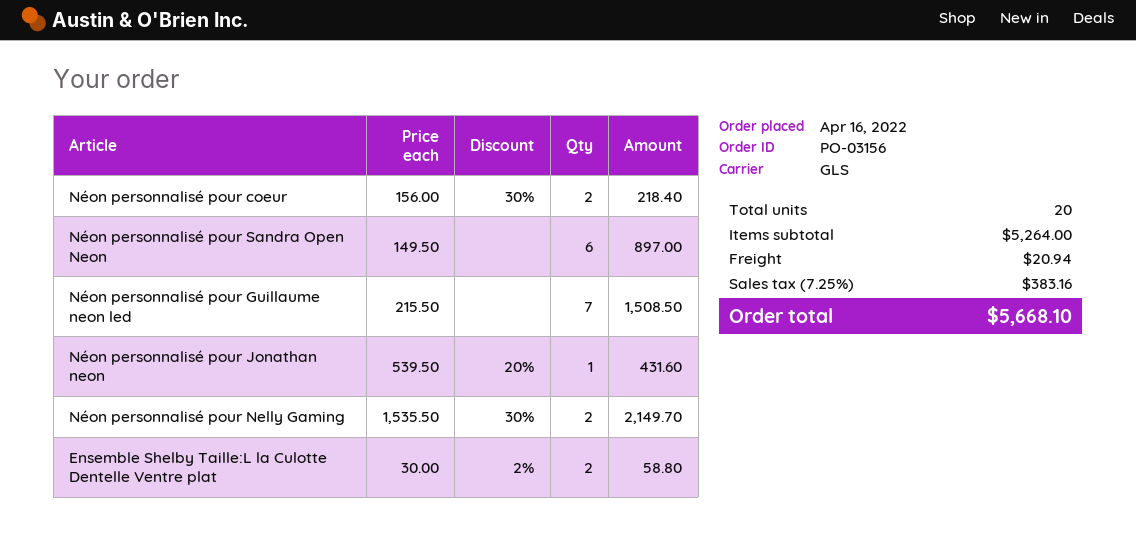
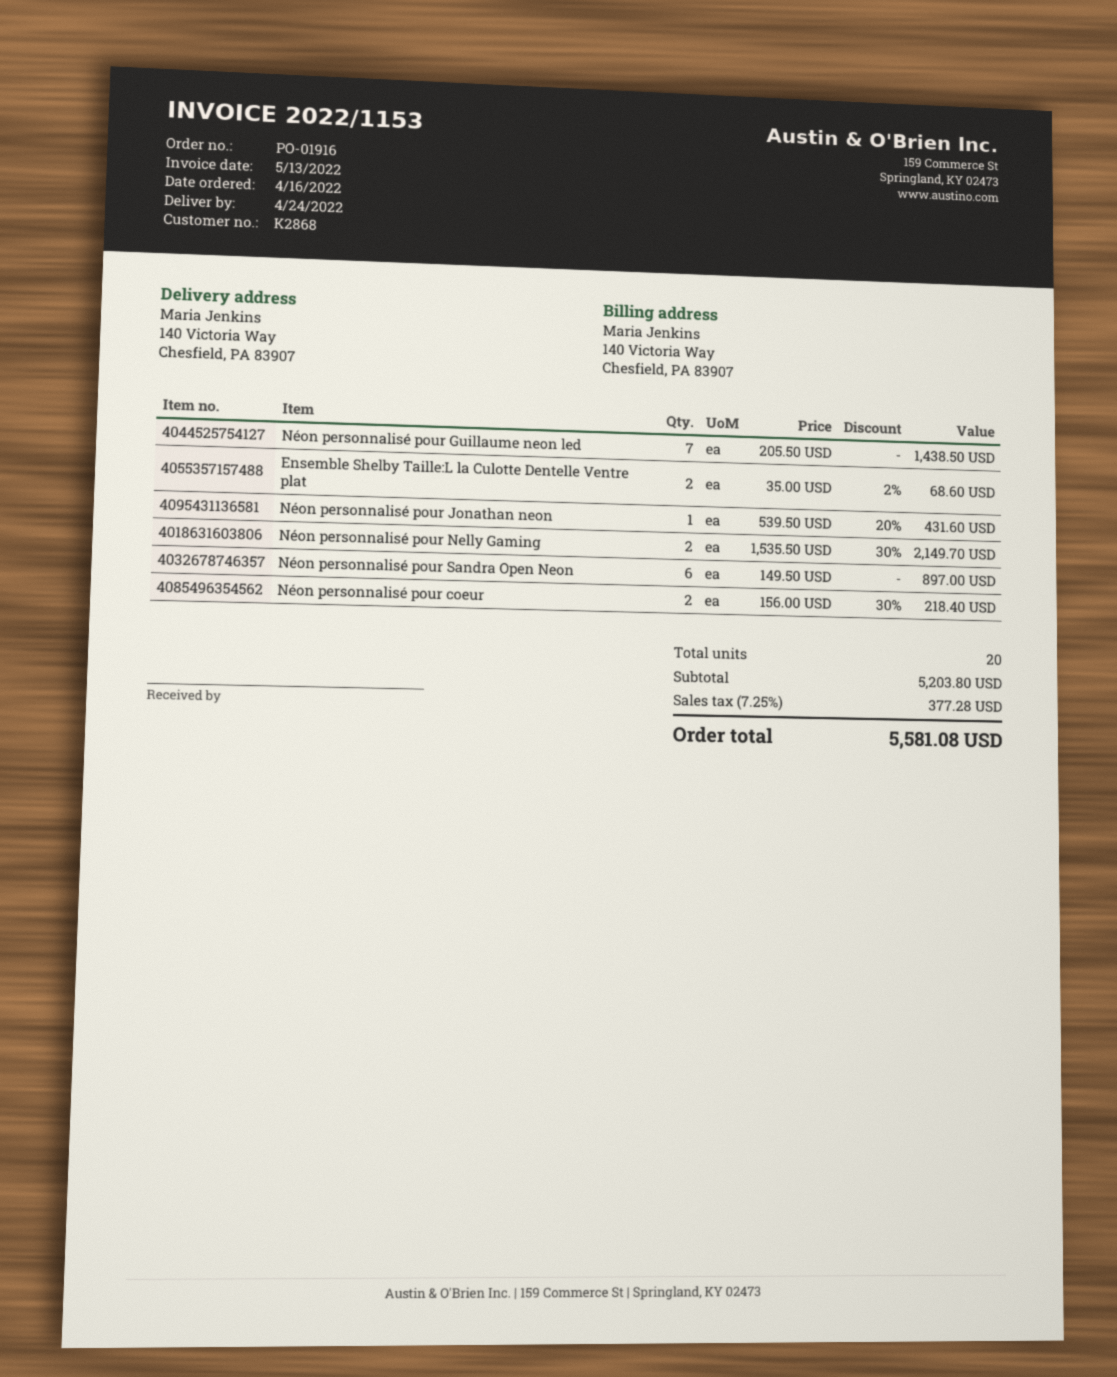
order number: PO-03156 -> PO-01916
Néon personnalisé pour Guillaume neon led: 7 x 215.50 = 1508.50 -> 7 x 205.50 = 1438.50
Ensemble Shelby Taille:L la Culotte Dentelle Ventre plat: 2 x 30.00 - 2% = 58.80 -> 2 x 35.00 - 2% = 68.60
subtotal: 5264.00 -> 5203.80
shipping: 20.94 -> none
tax: 7.25% = 383.16 -> 7.25% = 377.28
total: 5668.10 -> 5581.08

